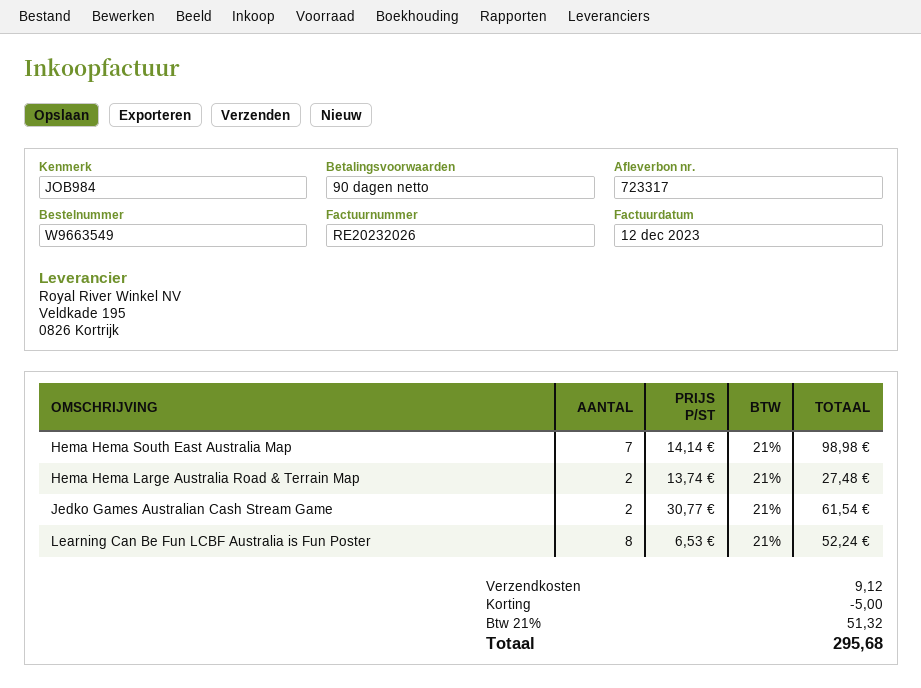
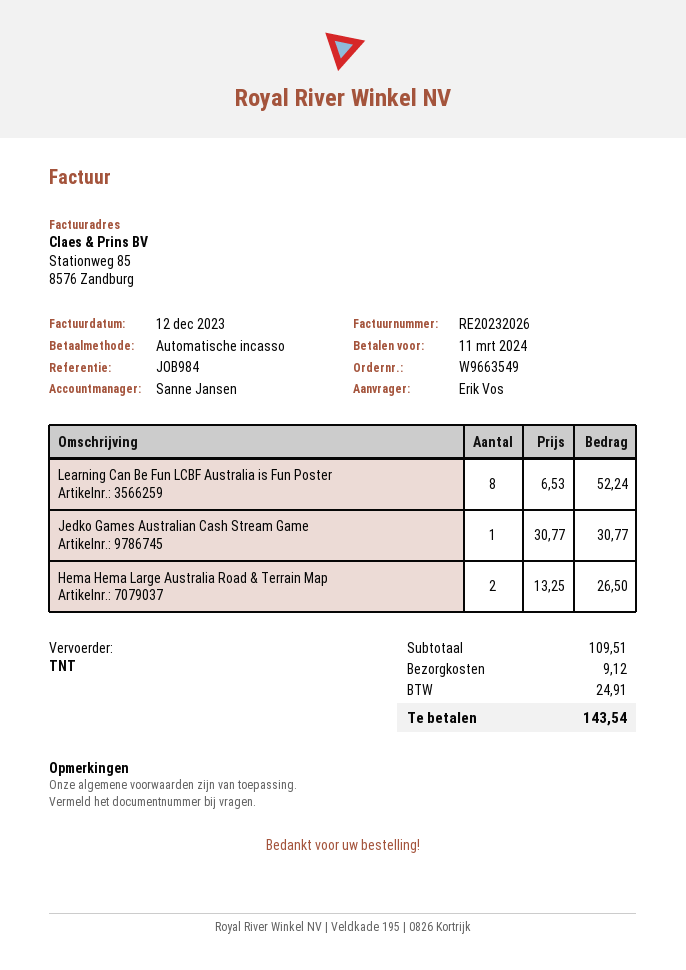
Hema Hema South East Australia Map: 7 x 14.14 = 98.98 -> none
Hema Hema Large Australia Road & Terrain Map: 2 x 13.74 = 27.48 -> 2 x 13.25 = 26.50
Jedko Games Australian Cash Stream Game: 2 x 30.77 = 61.54 -> 1 x 30.77 = 30.77
discount: 5.00 -> none
tax: 51.32 -> 24.91
total: 295.68 -> 143.54

